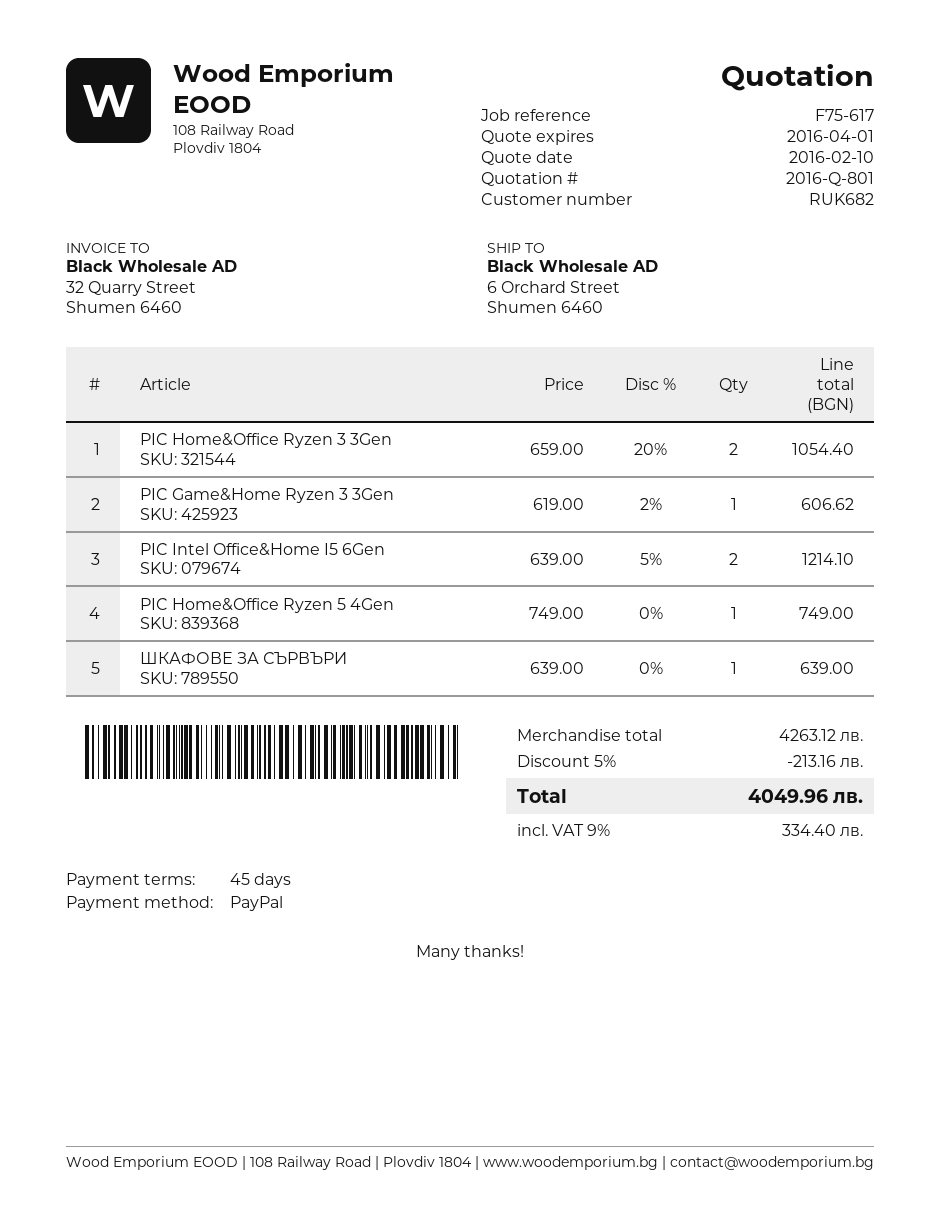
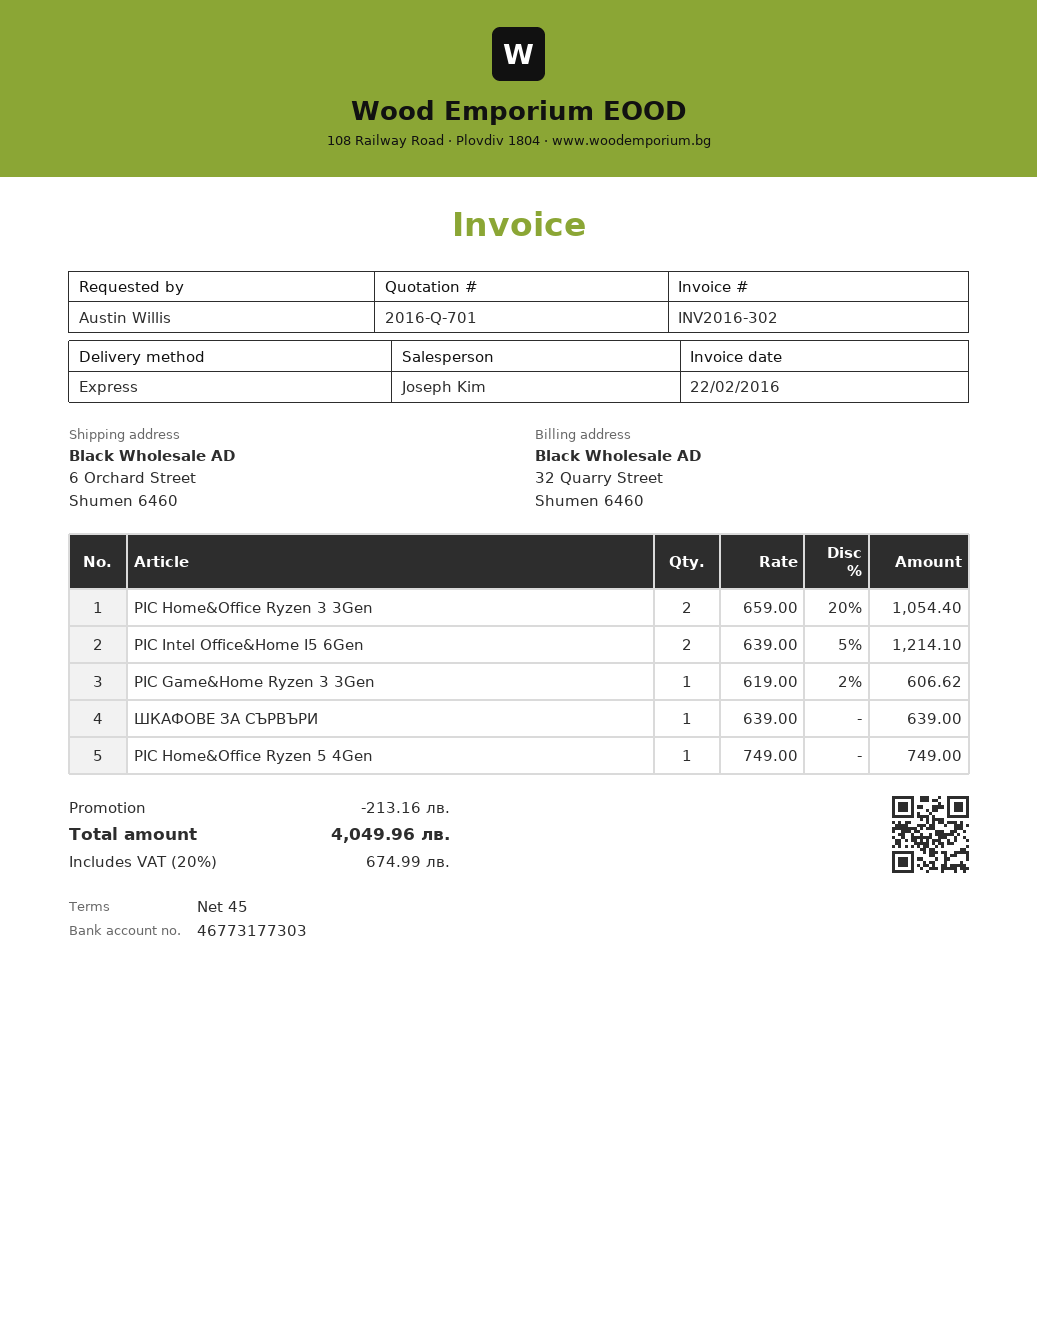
quote number: 2016-Q-801 -> 2016-Q-701
tax: 9% = 334.40 -> 20% = 674.99

